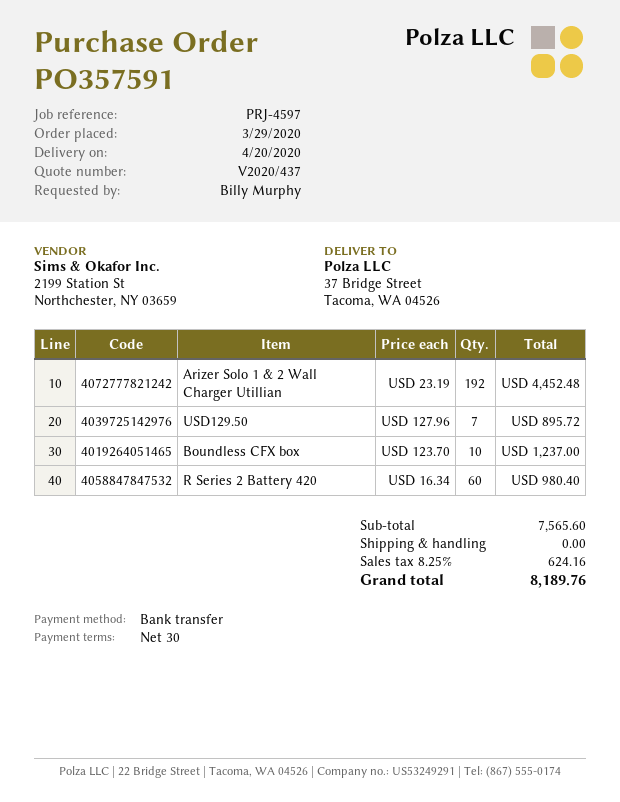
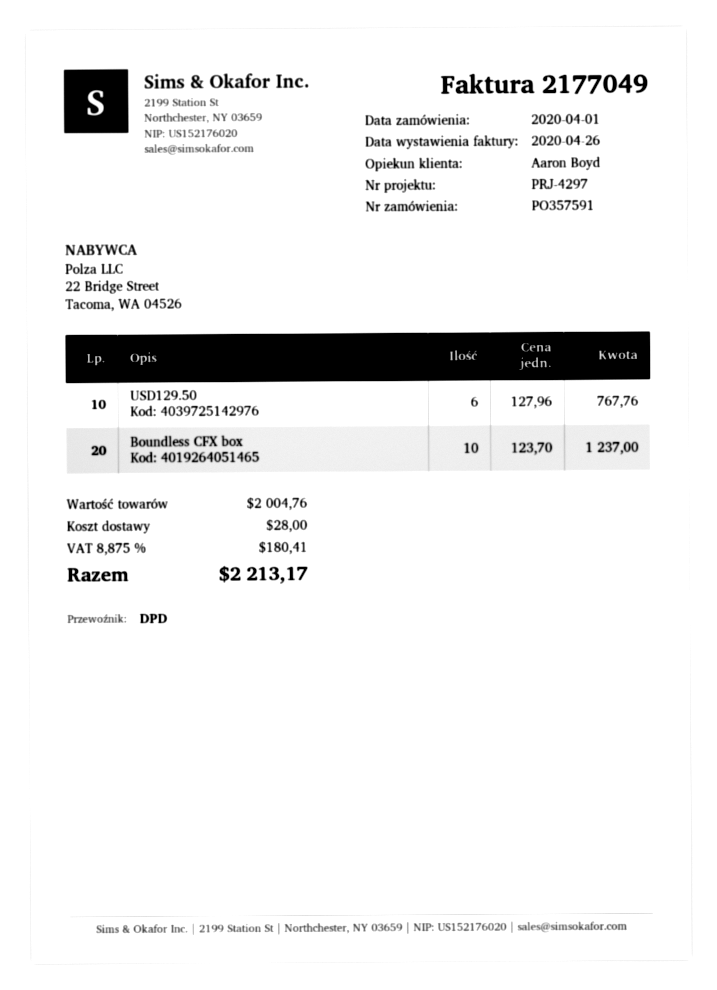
order date: 2020-03-29 -> 2020-04-01
reference: PRJ-4597 -> PRJ-4297
Arizer Solo 1 & 2 Wall Charger Utillian: 192 x 23.19 = 4452.48 -> none
USD129.50: 7 x 127.96 = 895.72 -> 6 x 127.96 = 767.76
R Series 2 Battery 420: 60 x 16.34 = 980.40 -> none
subtotal: 7565.60 -> 2004.76
shipping: 0.00 -> 28.00
tax: 8.25% = 624.16 -> 8.875% = 180.41
total: 8189.76 -> 2213.17

